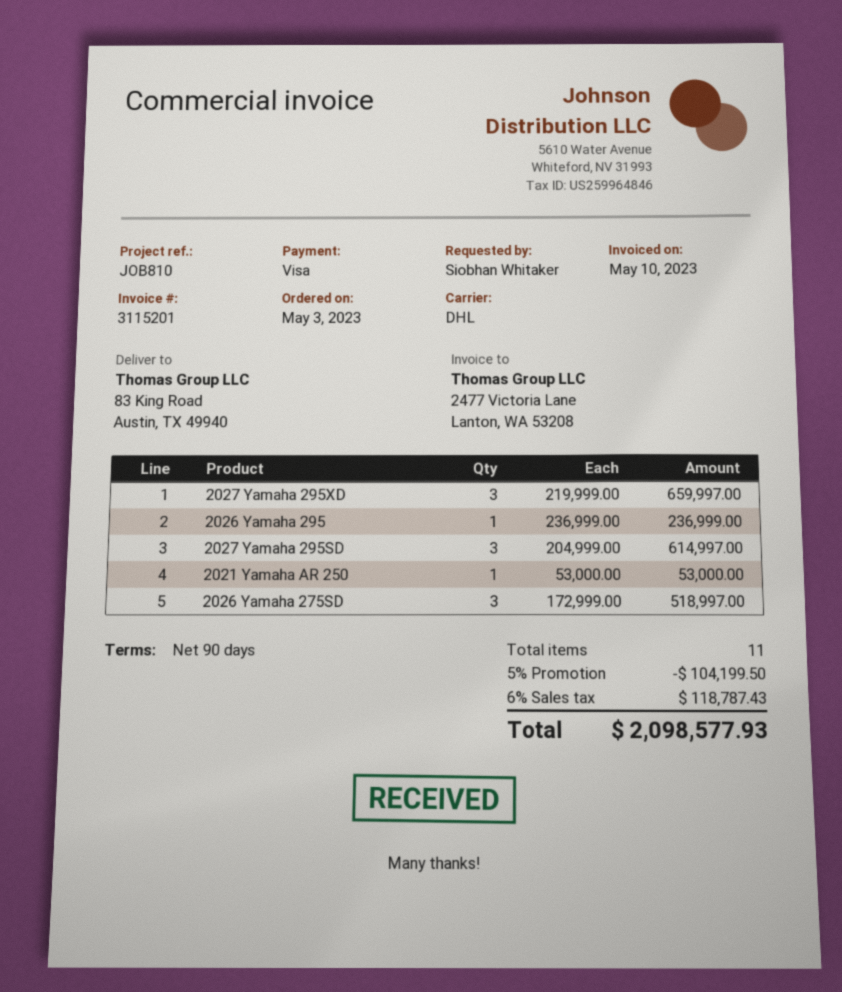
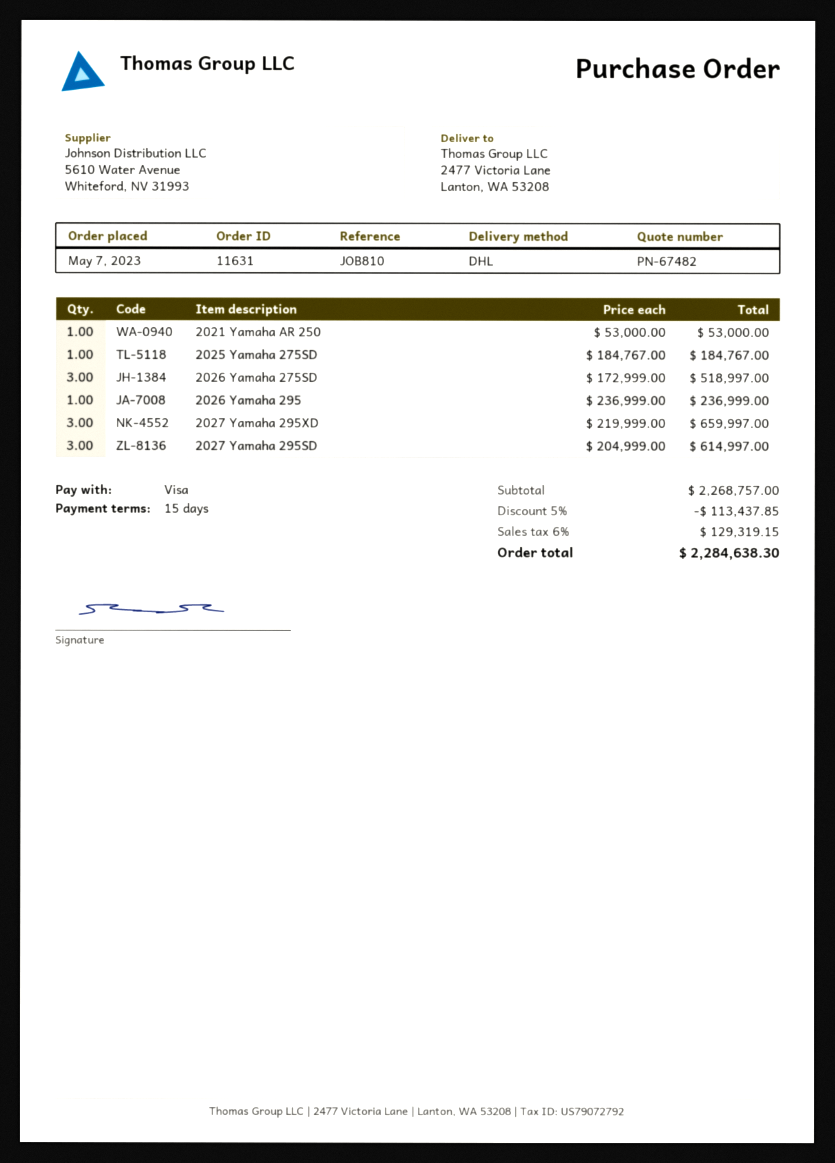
order date: 2023-05-03 -> 2023-05-07
payment terms: 90 days -> 15 days
ship to: 83 King Road, Austin, TX 49940 -> 2477 Victoria Lane, Lanton, WA 53208
2025 Yamaha 275SD: none -> 1 x 184767.00 = 184767.00
discount: 5% = 104199.50 -> 5% = 113437.85
tax: 6% = 118787.43 -> 6% = 129319.15
total: 2098577.93 -> 2284638.30

